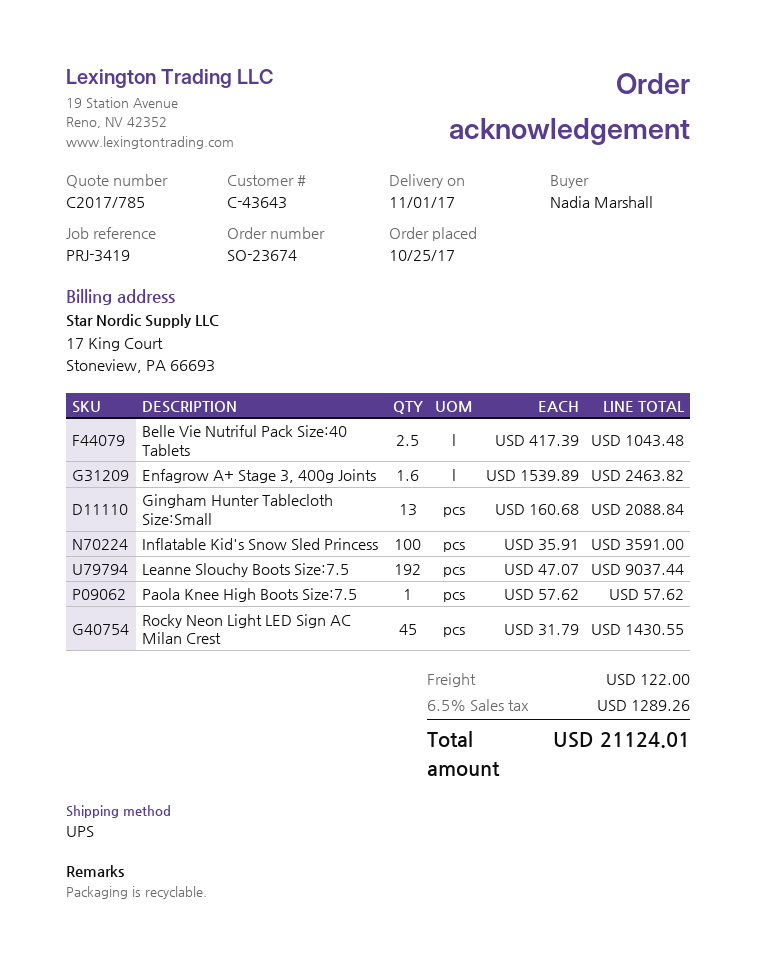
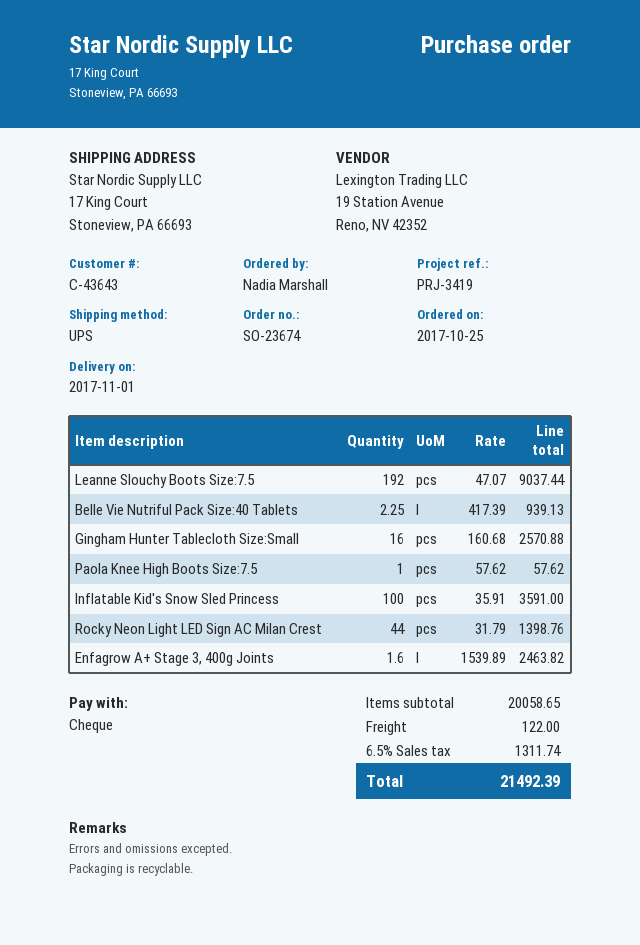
Belle Vie Nutriful Pack Size:40 Tablets: 2.5 x 417.39 = 1043.48 -> 2.25 x 417.39 = 939.13
Gingham Hunter Tablecloth Size:Small: 13 x 160.68 = 2088.84 -> 16 x 160.68 = 2570.88
Rocky Neon Light LED Sign AC Milan Crest: 45 x 31.79 = 1430.55 -> 44 x 31.79 = 1398.76
tax: 6.5% = 1289.26 -> 6.5% = 1311.74
total: 21124.01 -> 21492.39

